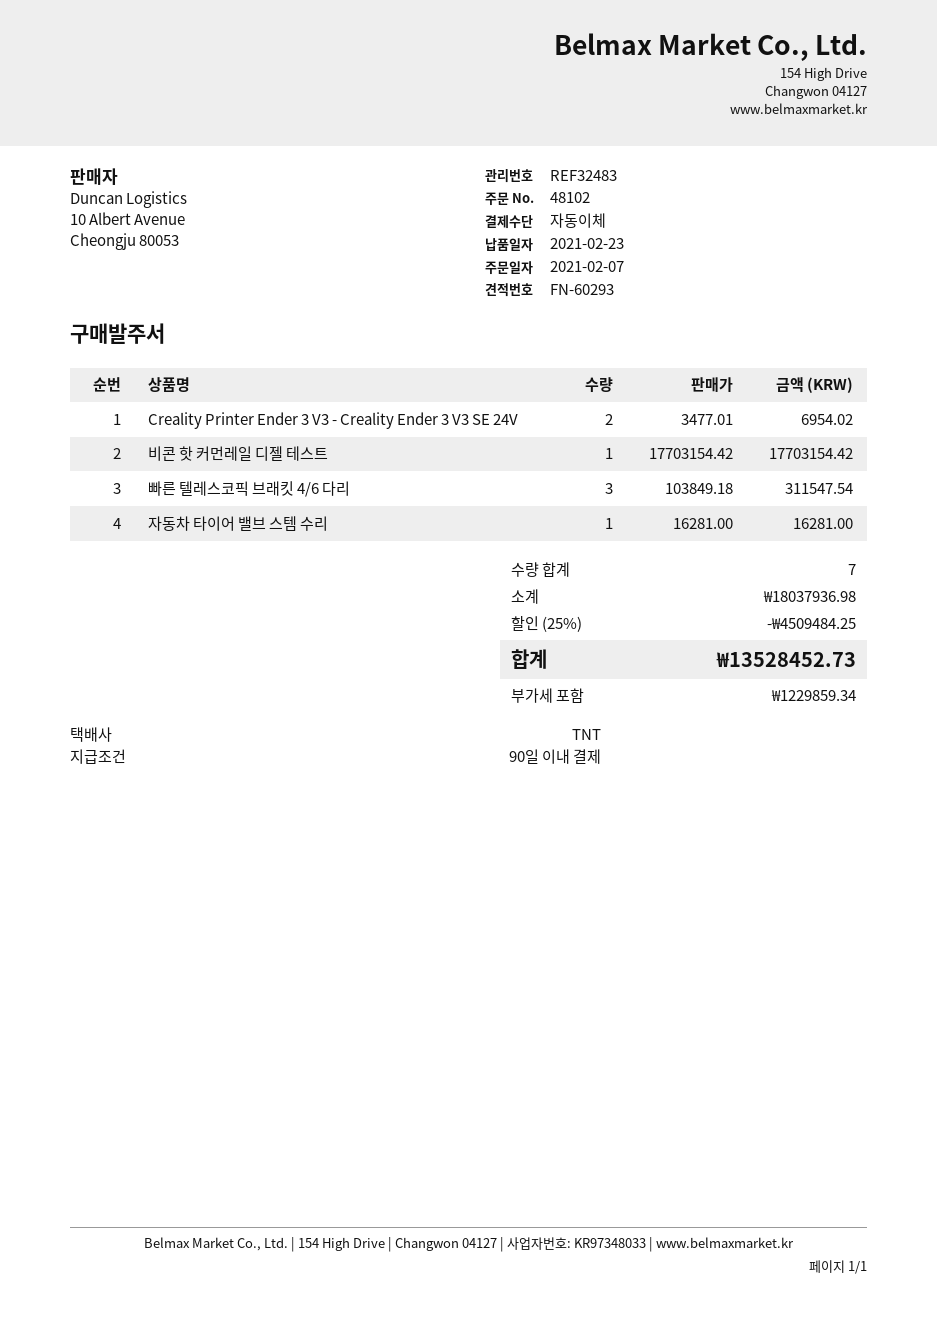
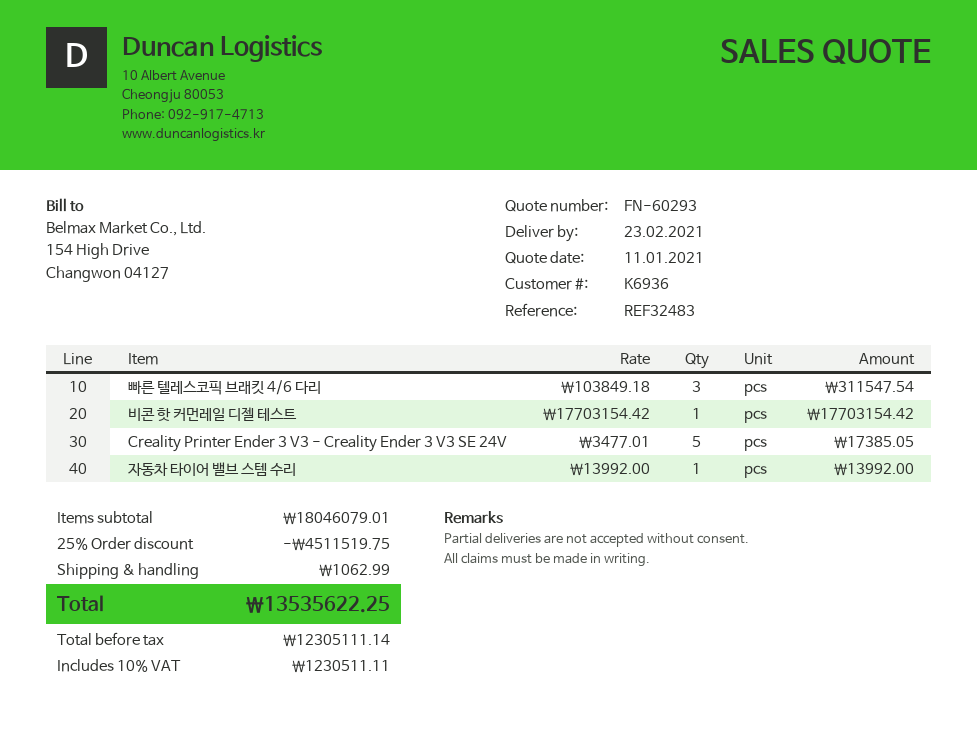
Creality Printer Ender 3 V3 - Creality Ender 3 V3 SE 24V: 2 x 3477.01 = 6954.02 -> 5 x 3477.01 = 17385.05
자동차 타이어 밸브 스템 수리: 1 x 16281.00 = 16281.00 -> 1 x 13992.00 = 13992.00
subtotal: 18037936.98 -> 18046079.01
discount: 25% = 4509484.25 -> 25% = 4511519.75
shipping: none -> 1062.99
tax: 1229859.34 -> 1230511.11
total: 13528452.73 -> 13535622.25

